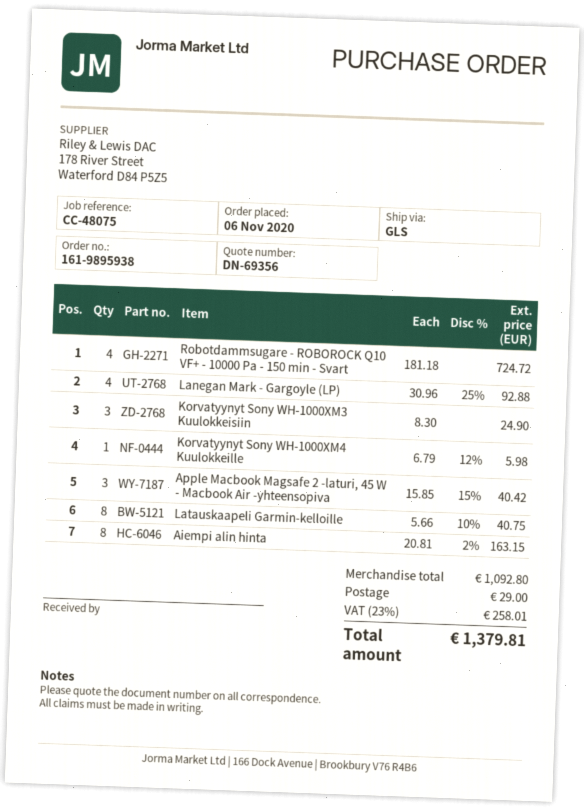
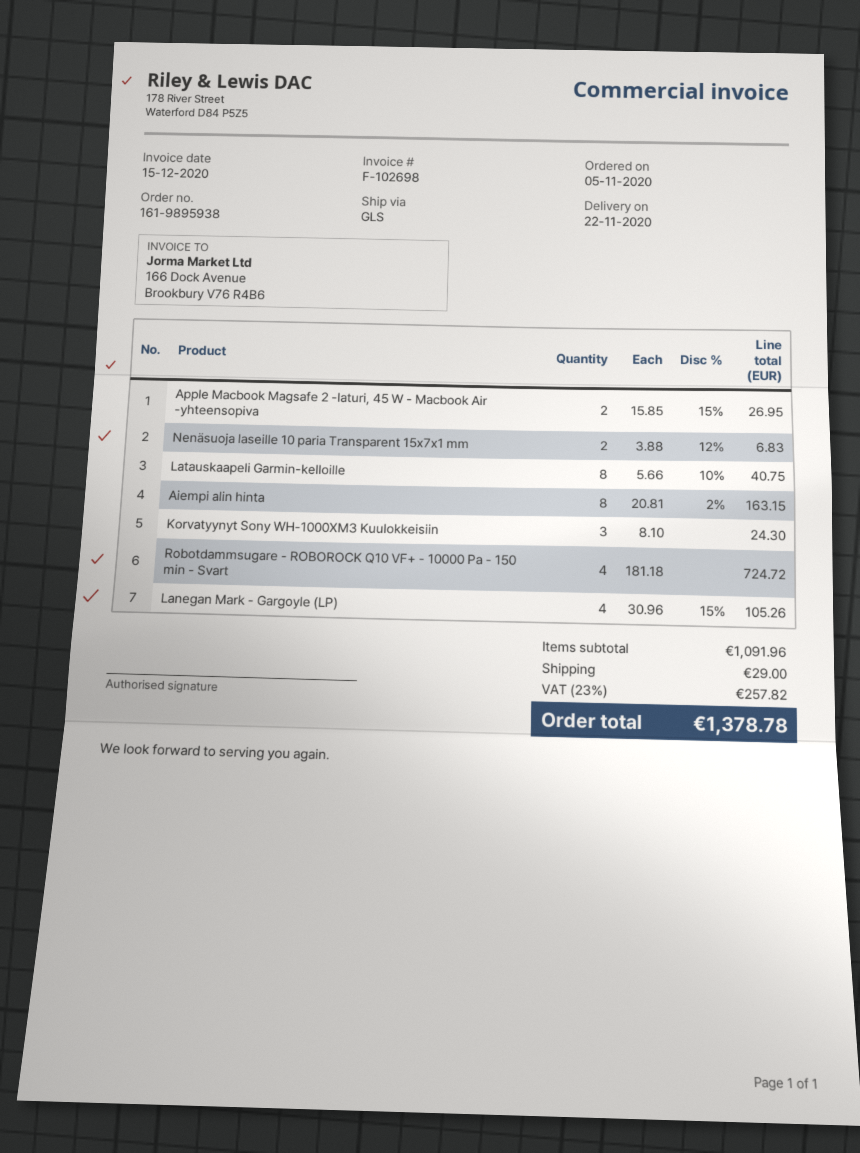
order date: 2020-11-06 -> 2020-11-05
Lanegan Mark - Gargoyle (LP): 4 x 30.96 - 25% = 92.88 -> 4 x 30.96 - 15% = 105.26
Korvatyynyt Sony WH-1000XM3 Kuulokkeisiin: 3 x 8.30 = 24.90 -> 3 x 8.10 = 24.30
Korvatyynyt Sony WH-1000XM4 Kuulokkeille: 1 x 6.79 - 12% = 5.98 -> none
Apple Macbook Magsafe 2 -laturi, 45 W - Macbook Air -yhteensopiva: 3 x 15.85 - 15% = 40.42 -> 2 x 15.85 - 15% = 26.95
Nenäsuoja laseille 10 paria Transparent 15x7x1 mm: none -> 2 x 3.88 - 12% = 6.83
subtotal: 1092.80 -> 1091.96
tax: 23% = 258.01 -> 23% = 257.82
total: 1379.81 -> 1378.78

